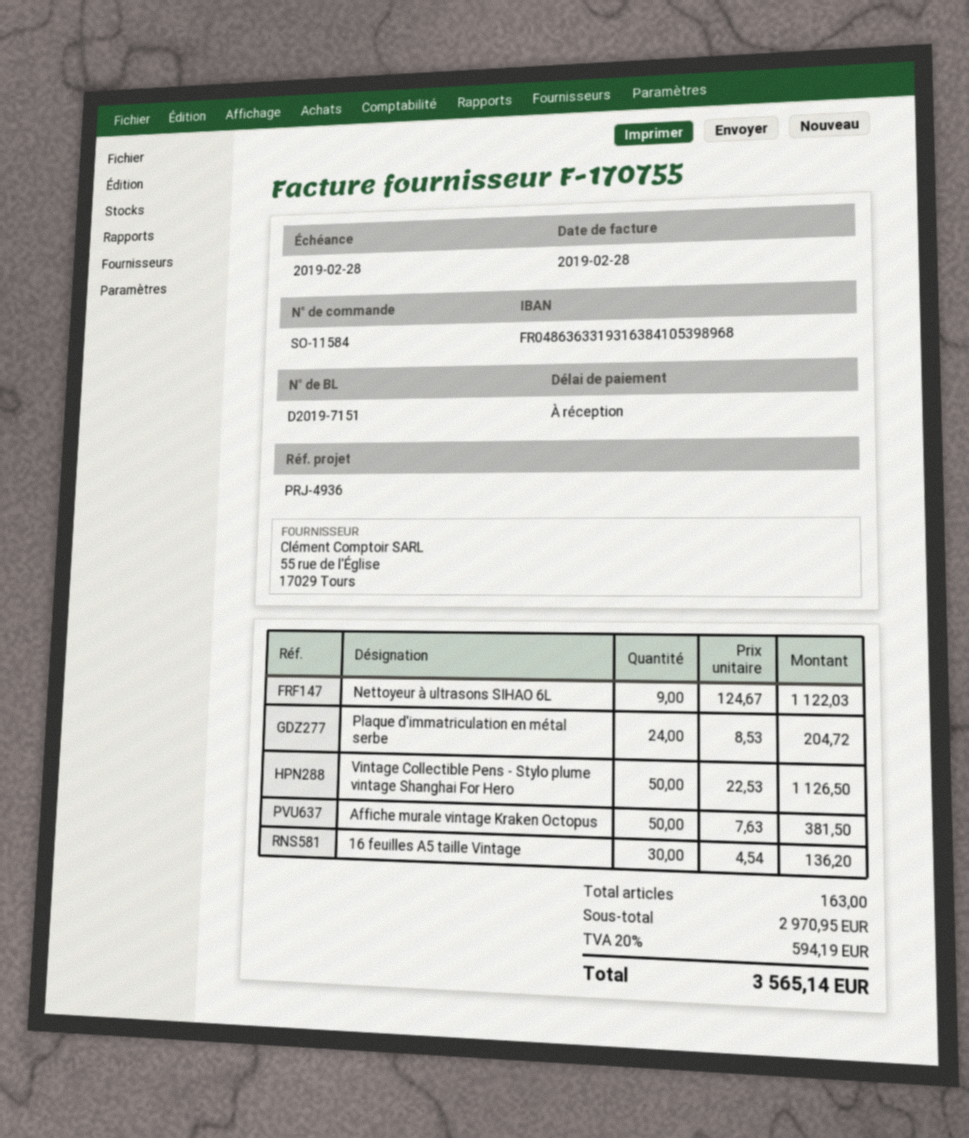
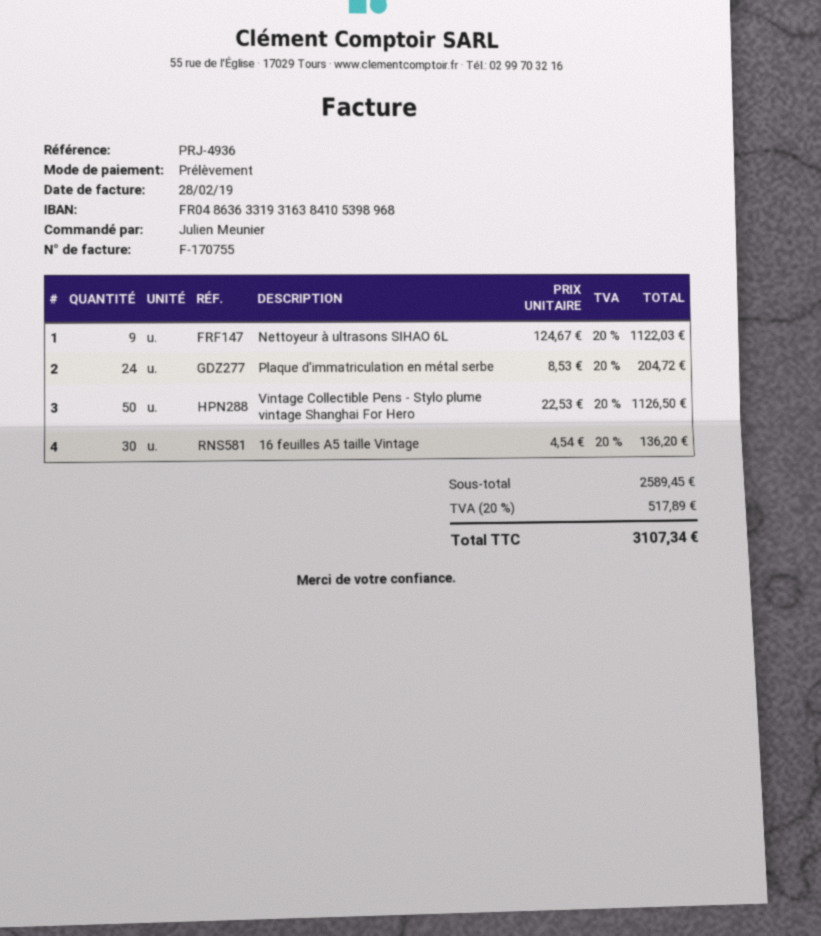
Affiche murale vintage Kraken Octopus: 50 x 7.63 = 381.50 -> none
subtotal: 2970.95 -> 2589.45
tax: 20% = 594.19 -> 20% = 517.89
total: 3565.14 -> 3107.34

